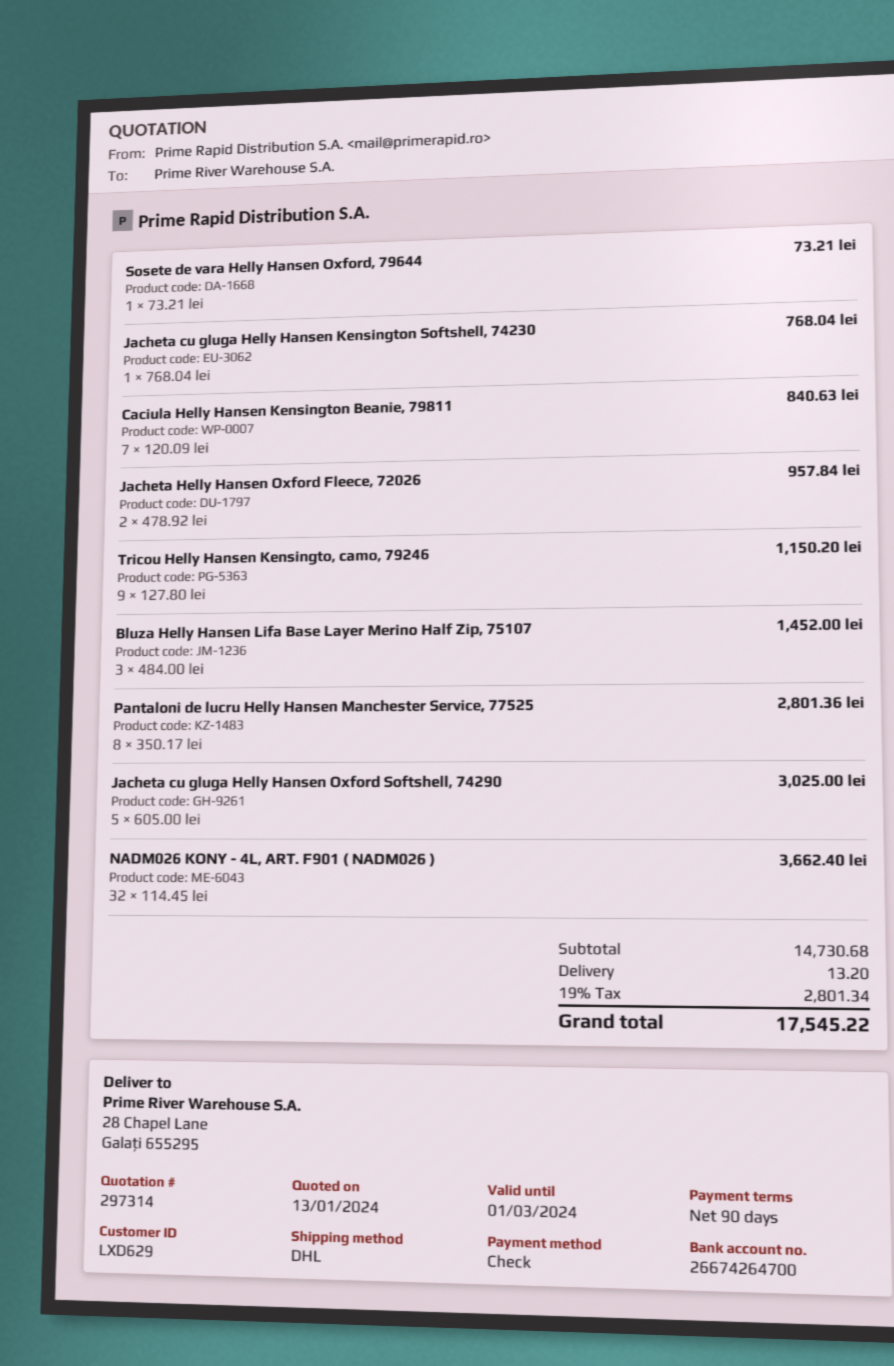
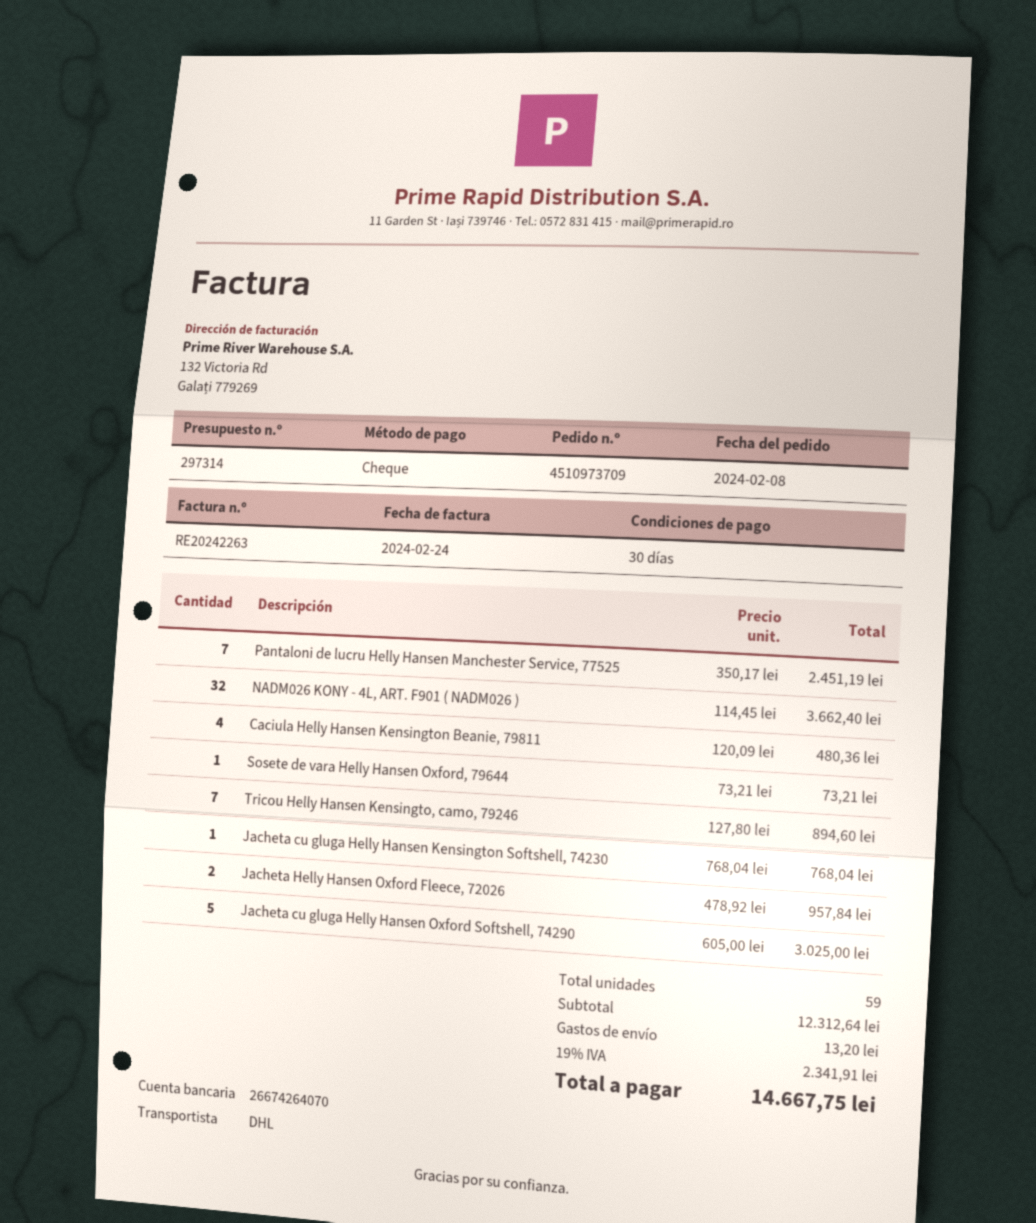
payment terms: 90 days -> 30 days
bank account: 26674264700 -> 26674264070
Caciula Helly Hansen Kensington Beanie, 79811: 7 x 120.09 = 840.63 -> 4 x 120.09 = 480.36
Tricou Helly Hansen Kensingto, camo, 79246: 9 x 127.80 = 1150.20 -> 7 x 127.80 = 894.60
Bluza Helly Hansen Lifa Base Layer Merino Half Zip, 75107: 3 x 484.00 = 1452.00 -> none
Pantaloni de lucru Helly Hansen Manchester Service, 77525: 8 x 350.17 = 2801.36 -> 7 x 350.17 = 2451.19
subtotal: 14730.68 -> 12312.64
tax: 19% = 2801.34 -> 19% = 2341.91
total: 17545.22 -> 14667.75

